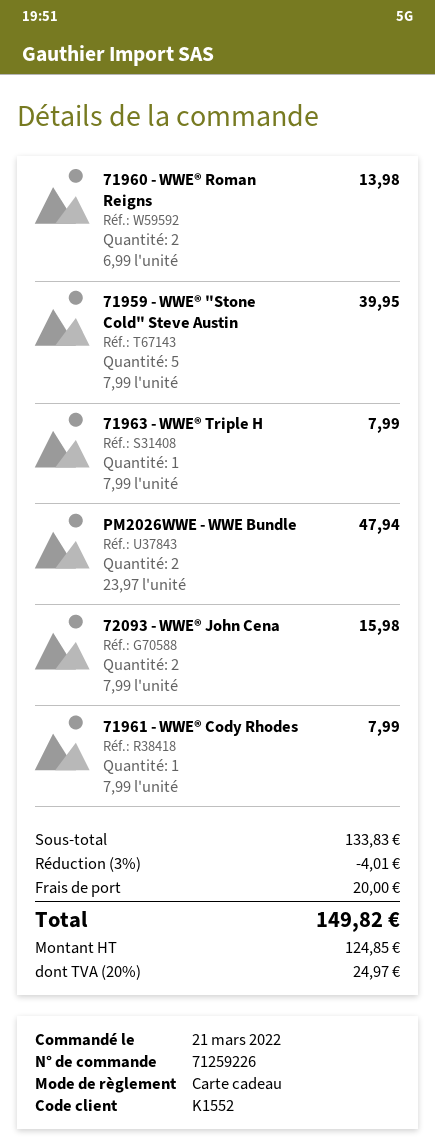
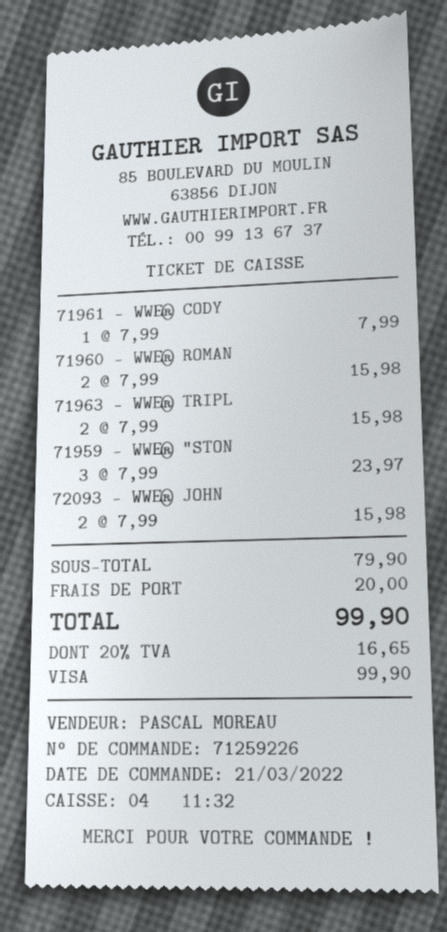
payment method: gift card -> Visa
71960 - WWE® Roman Reigns: 2 x 6.99 = 13.98 -> 2 x 7.99 = 15.98
71959 - WWE® "Stone Cold" Steve Austin: 5 x 7.99 = 39.95 -> 3 x 7.99 = 23.97
71963 - WWE® Triple H: 1 x 7.99 = 7.99 -> 2 x 7.99 = 15.98
PM2026WWE - WWE Bundle: 2 x 23.97 = 47.94 -> none
subtotal: 133.83 -> 79.90
discount: 3% = 4.01 -> none
tax: 20% = 24.97 -> 20% = 16.65
total: 149.82 -> 99.90

